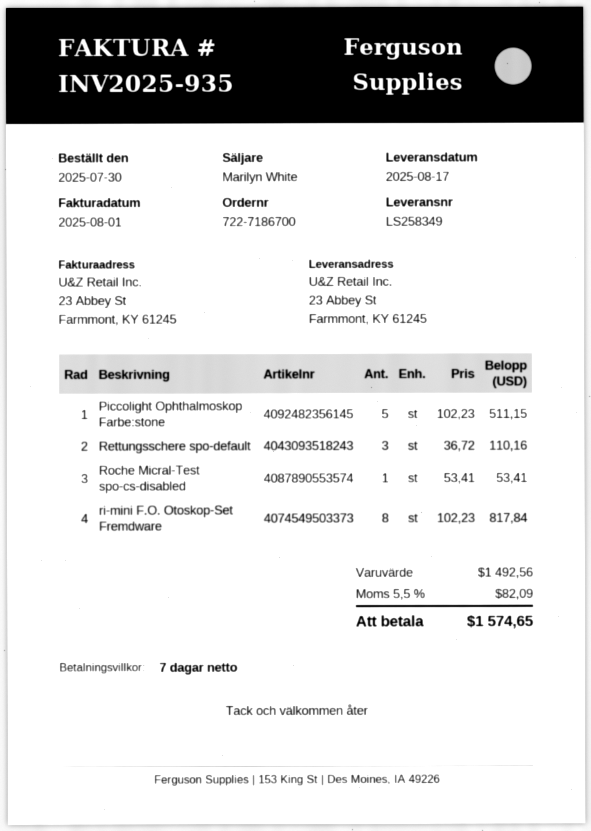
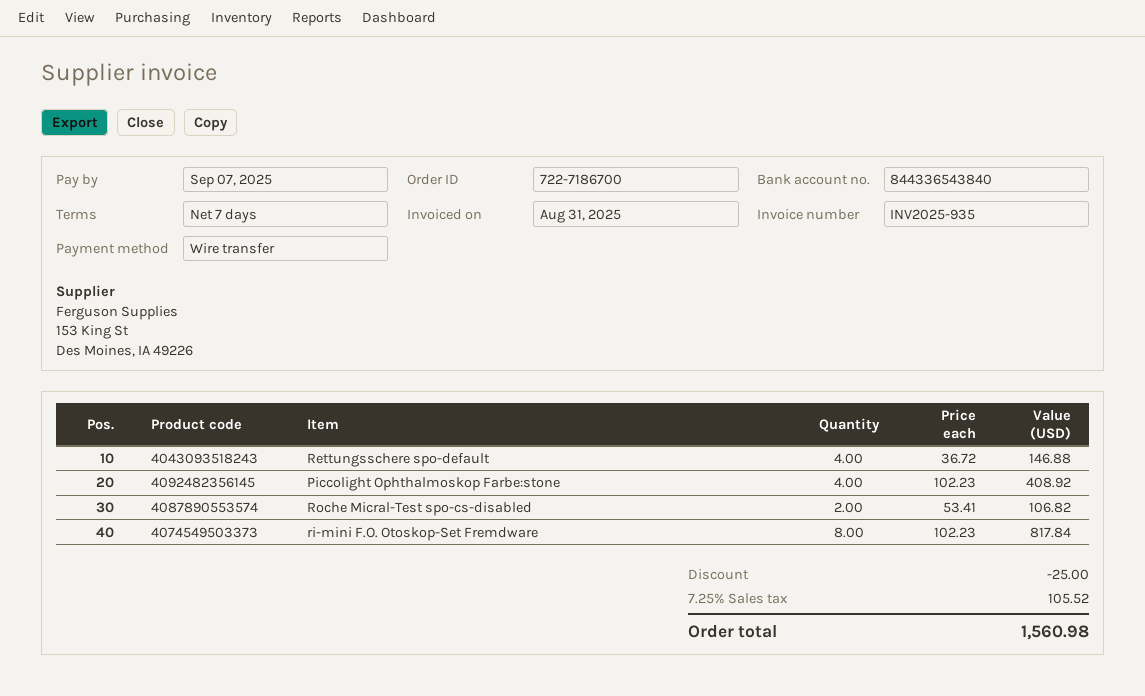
invoice date: 2025-08-01 -> 2025-08-31
Piccolight Ophthalmoskop Farbe:stone: 5 x 102.23 = 511.15 -> 4 x 102.23 = 408.92
Rettungsschere spo-default: 3 x 36.72 = 110.16 -> 4 x 36.72 = 146.88
Roche Micral-Test spo-cs-disabled: 1 x 53.41 = 53.41 -> 2 x 53.41 = 106.82
discount: none -> 25.00
tax: 5.5% = 82.09 -> 7.25% = 105.52
total: 1574.65 -> 1560.98

